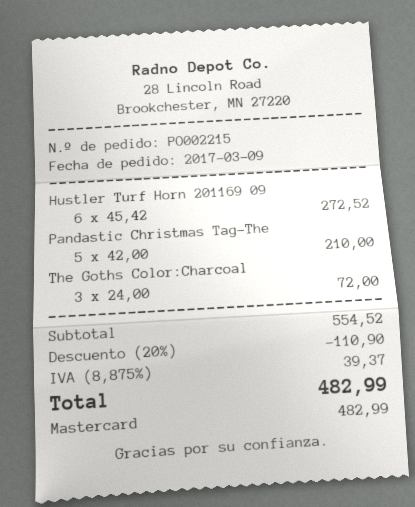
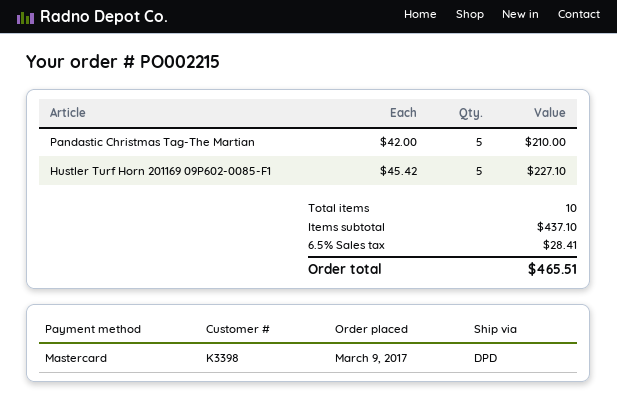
Hustler Turf Horn 201169 09: 6 x 45.42 = 272.52 -> 5 x 45.42 = 227.10
The Goths Color:Charcoal: 3 x 24.00 = 72.00 -> none
subtotal: 554.52 -> 437.10
discount: 20% = 110.90 -> none
tax: 8.875% = 39.37 -> 6.5% = 28.41
total: 482.99 -> 465.51

